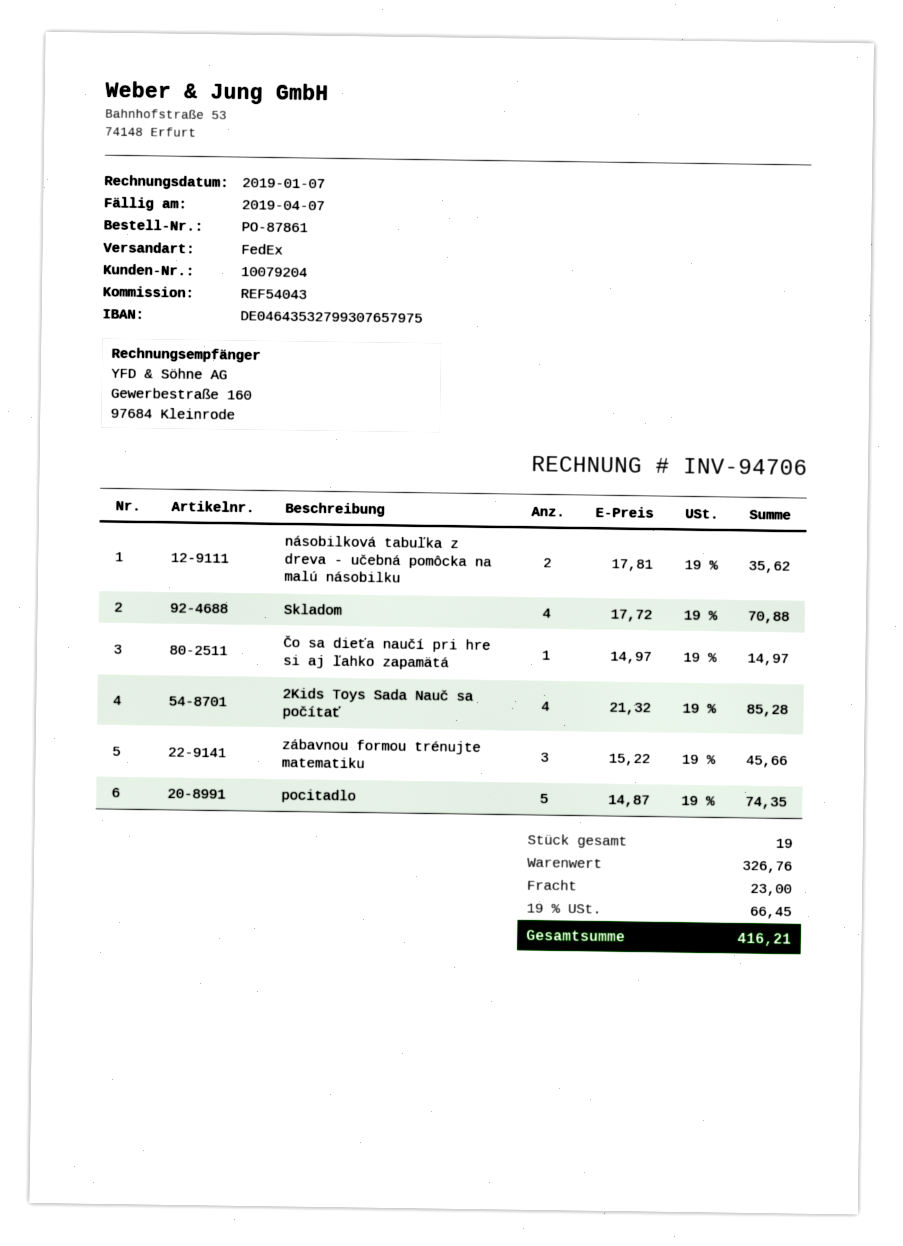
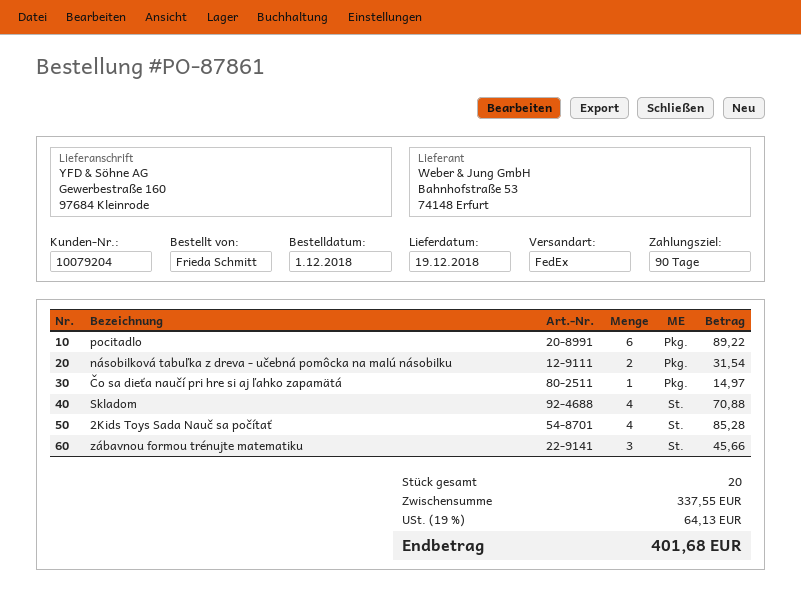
násobilková tabuľka z dreva - učebná pomôcka na malú násobilku: 2 for 35.62 -> 2 for 31.54
pocitadlo: 5 for 74.35 -> 6 for 89.22
total quantity: 19 -> 20
subtotal: 326.76 -> 337.55
shipping: 23.00 -> none
tax: 19% = 66.45 -> 19% = 64.13
total: 416.21 -> 401.68

